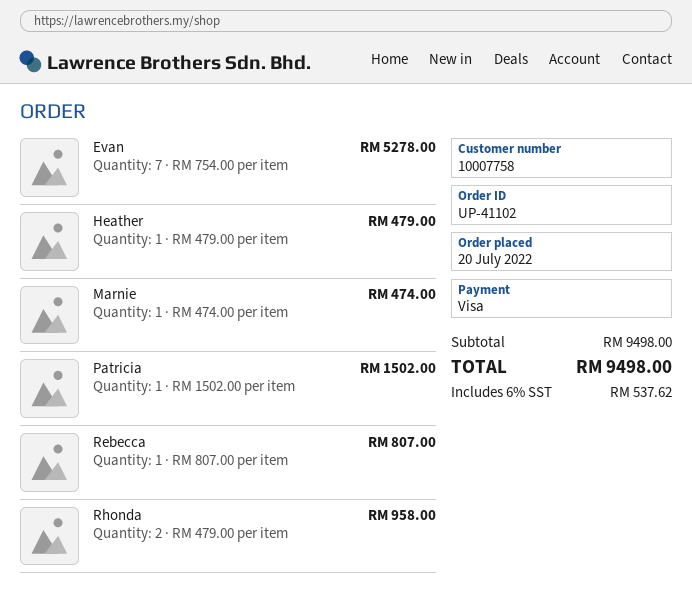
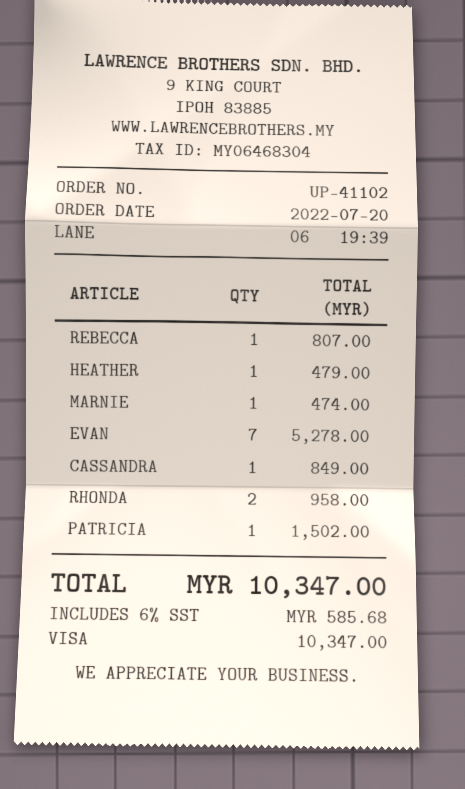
CASSANDRA: none -> 1 for 849.00
tax: 6% = 537.62 -> 6% = 585.68
total: 9498.00 -> 10347.00

